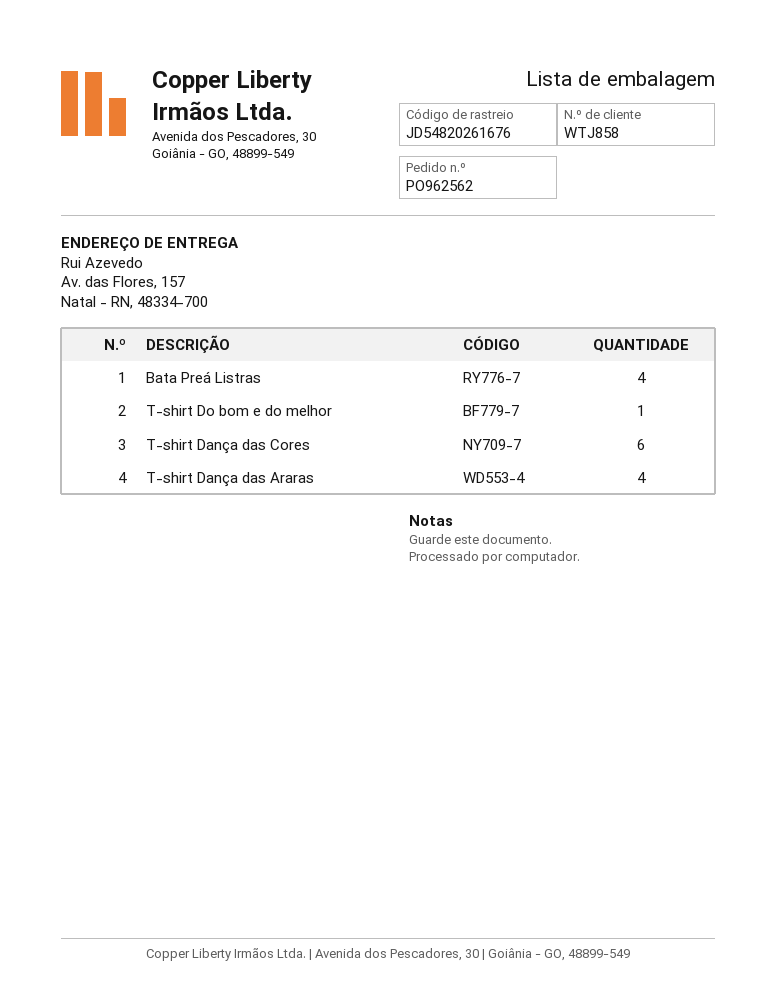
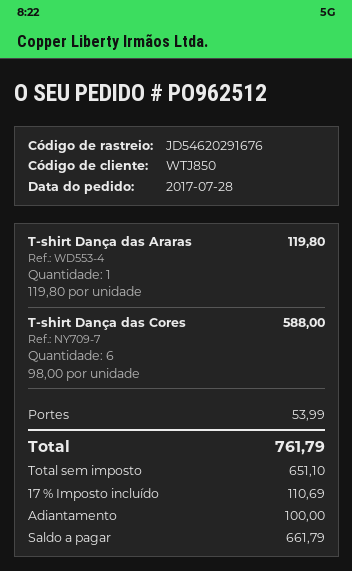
order number: PO962562 -> PO962512
customer number: WTJ858 -> WTJ850
tracking number: JD54820261676 -> JD54620291676
Bata Preá Listras: 4 -> none
T-shirt Do bom e do melhor: 1 -> none
T-shirt Dança das Araras: 4 -> 1

